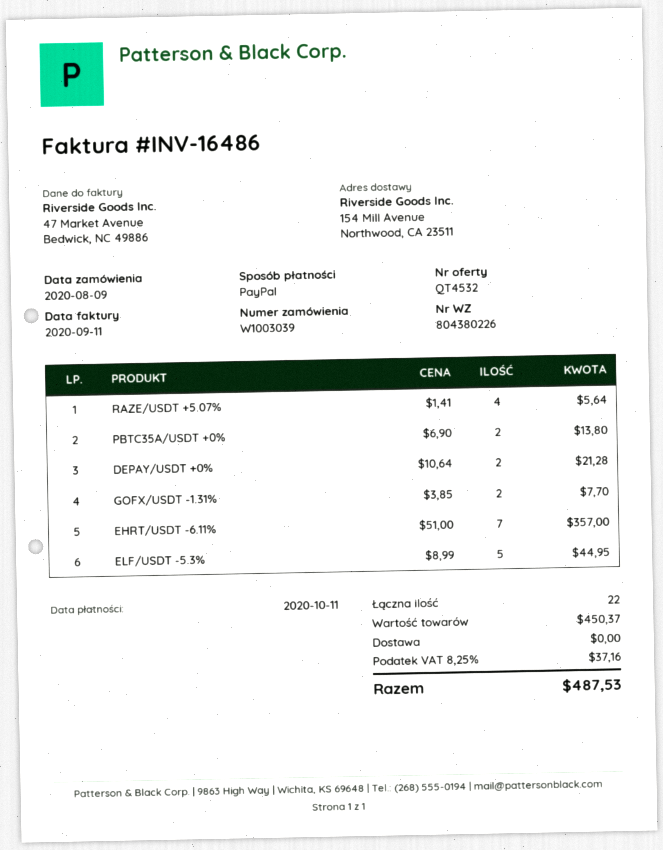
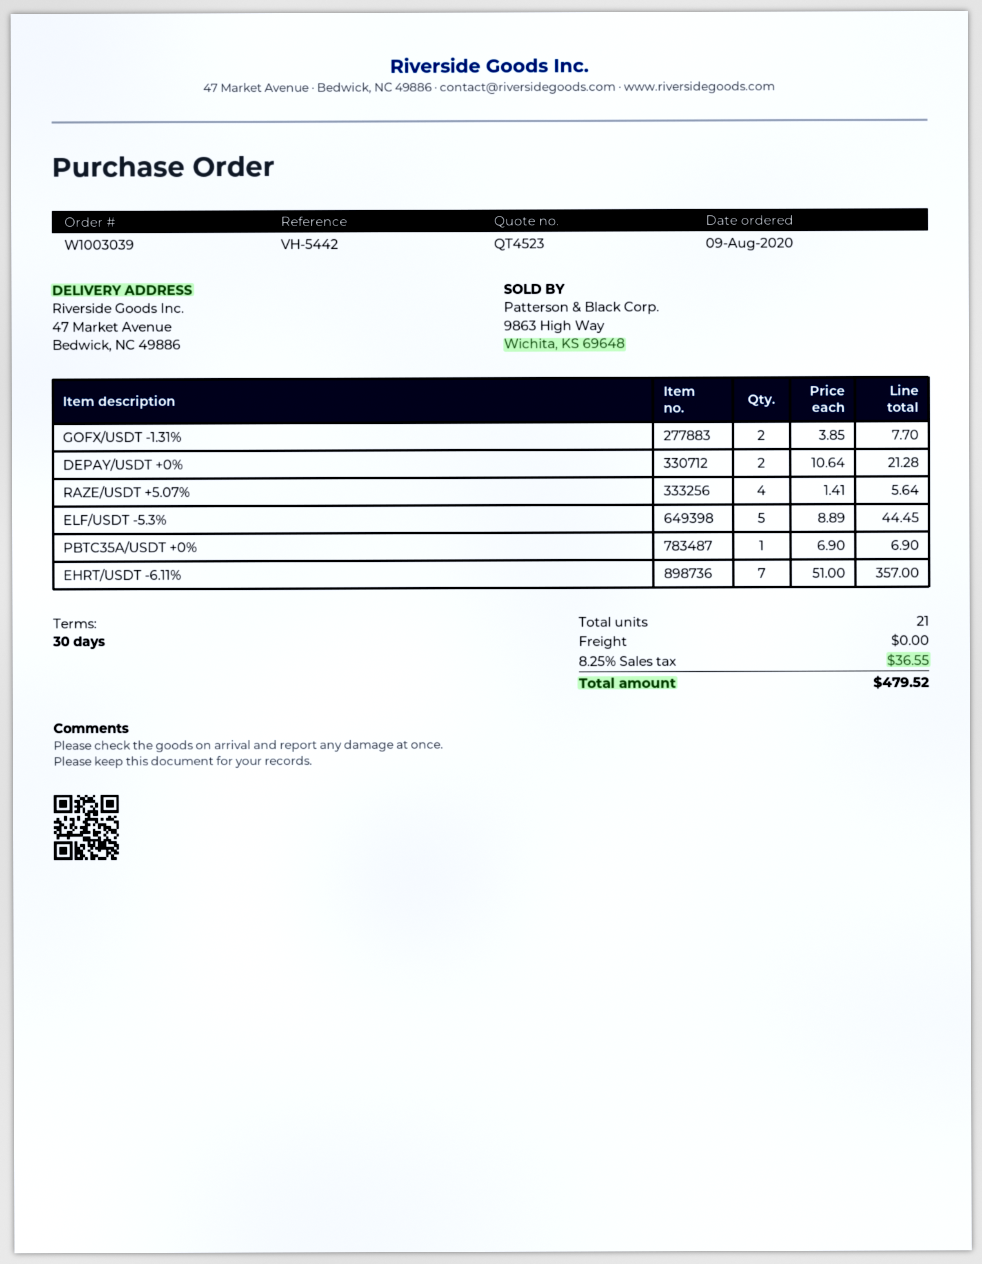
quote number: QT4532 -> QT4523
ship to: 154 Mill Avenue, Northwood, CA 23511 -> 47 Market Avenue, Bedwick, NC 49886
PBTC35A/USDT +0%: 2 x 6.90 = 13.80 -> 1 x 6.90 = 6.90
ELF/USDT -5.3%: 5 x 8.99 = 44.95 -> 5 x 8.89 = 44.45
total quantity: 22 -> 21
tax: 8.25% = 37.16 -> 8.25% = 36.55
total: 487.53 -> 479.52

